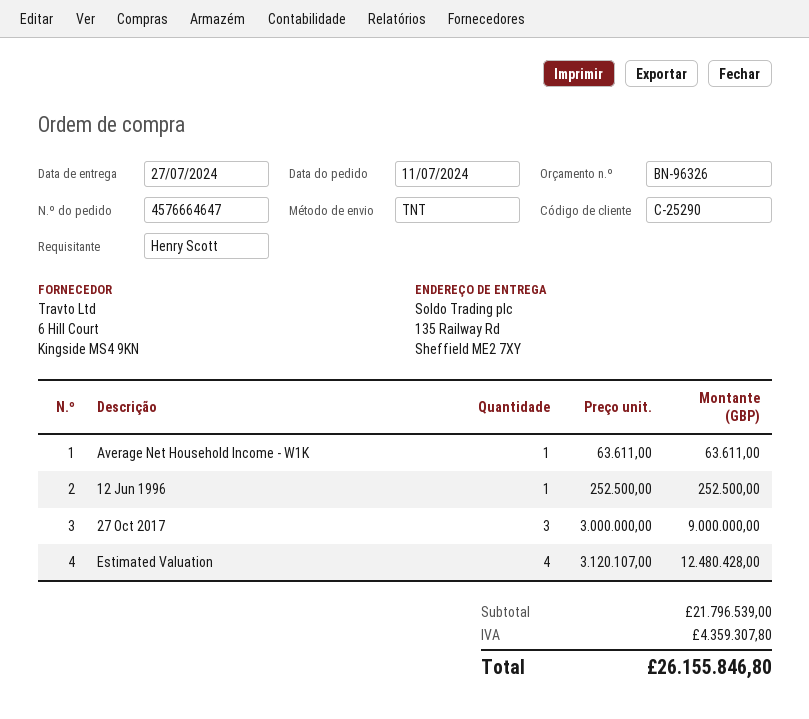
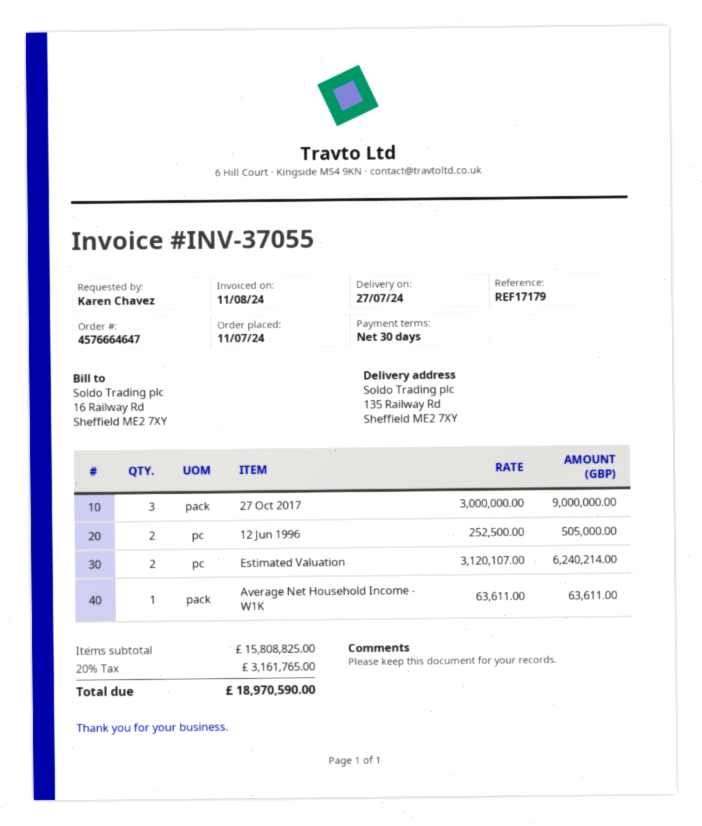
ordered by: Henry Scott -> Karen Chavez
12 Jun 1996: 1 x 252500.00 = 252500.00 -> 2 x 252500.00 = 505000.00
Estimated Valuation: 4 x 3120107.00 = 12480428.00 -> 2 x 3120107.00 = 6240214.00
subtotal: 21796539.00 -> 15808825.00
tax: 4359307.80 -> 3161765.00
total: 26155846.80 -> 18970590.00

